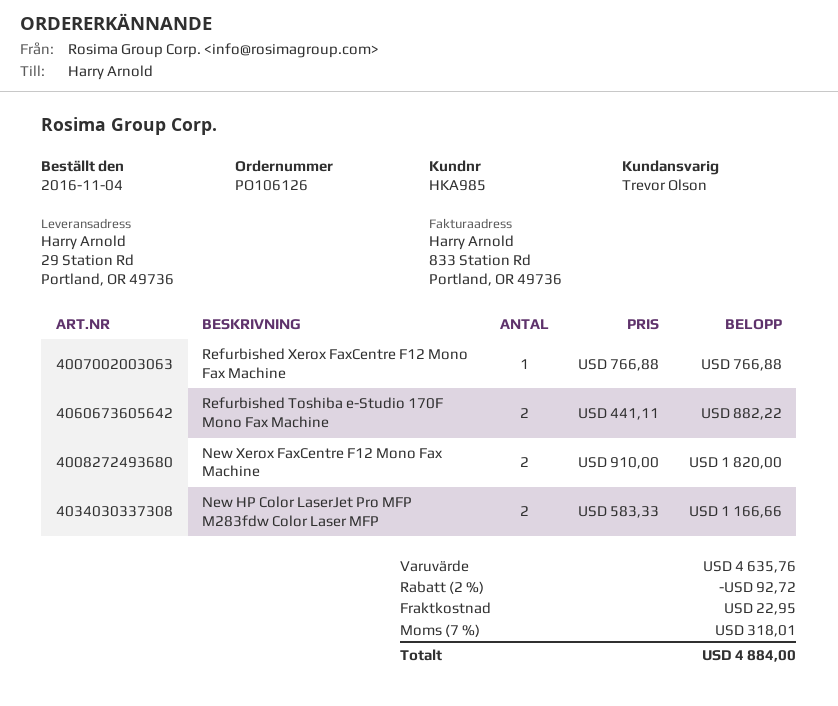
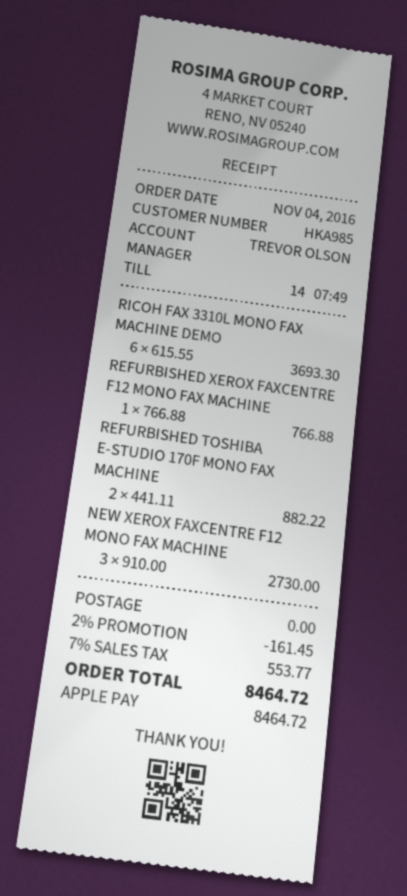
New Xerox FaxCentre F12 Mono Fax Machine: 2 x 910.00 = 1820.00 -> 3 x 910.00 = 2730.00
New HP Color LaserJet Pro MFP M283fdw Color Laser MFP: 2 x 583.33 = 1166.66 -> none
RICOH FAX 3310L MONO FAX MACHINE DEMO: none -> 6 x 615.55 = 3693.30
discount: 2% = 92.72 -> 2% = 161.45
shipping: 22.95 -> 0.00
tax: 7% = 318.01 -> 7% = 553.77
total: 4884.00 -> 8464.72

